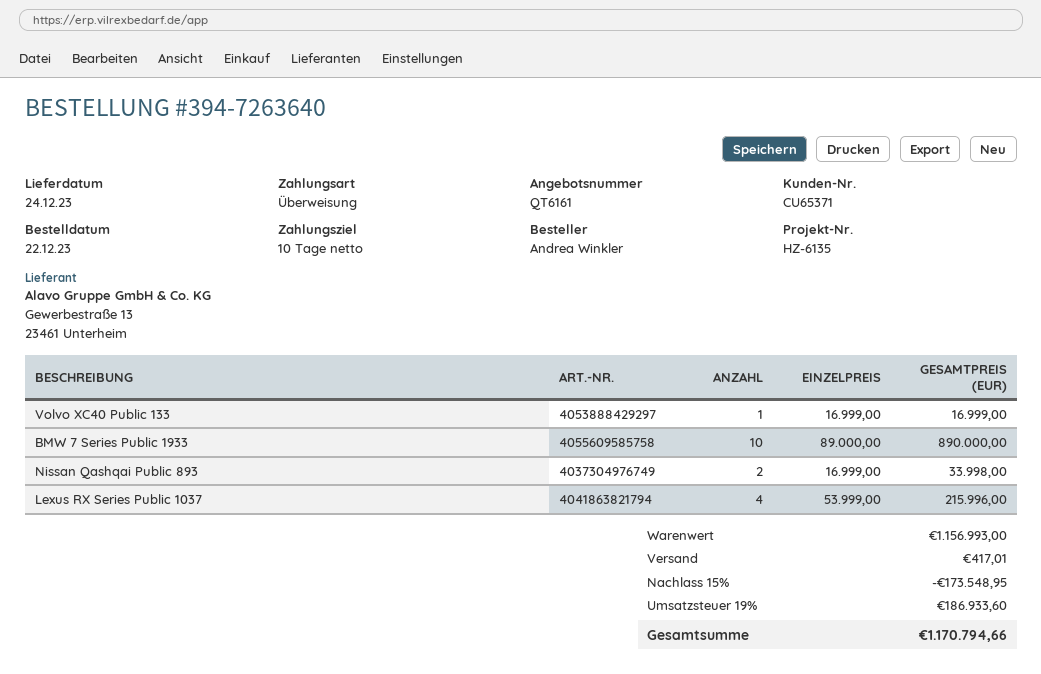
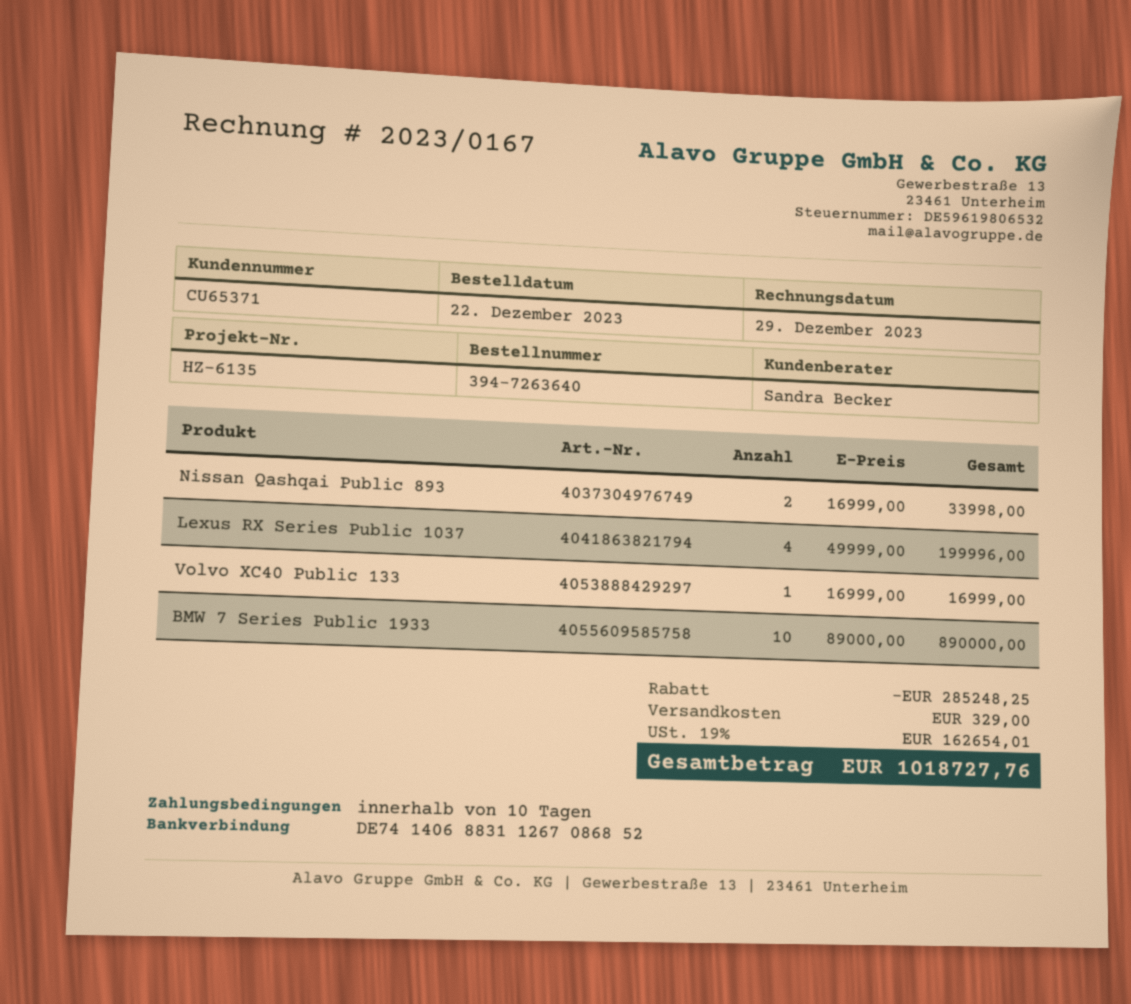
Lexus RX Series Public 1037: 4 x 53999.00 = 215996.00 -> 4 x 49999.00 = 199996.00
discount: 173548.95 -> 285248.25
shipping: 417.01 -> 329.00
tax: 19% = 186933.60 -> 19% = 162654.01
total: 1170794.66 -> 1018727.76

